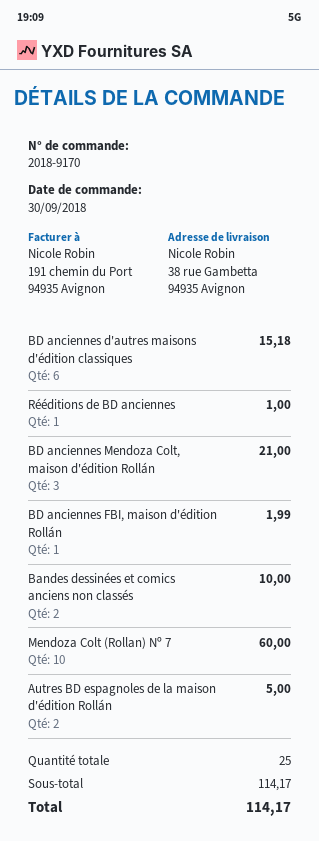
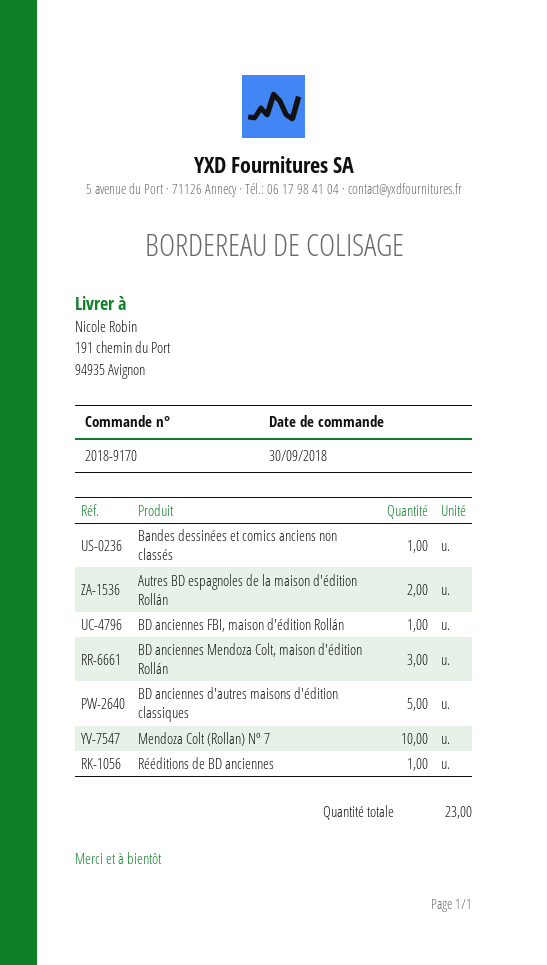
ship to: 38 rue Gambetta, 94935 Avignon -> 191 chemin du Port, 94935 Avignon
BD anciennes d'autres maisons d'édition classiques: 6 -> 5
Bandes dessinées et comics anciens non classés: 2 -> 1
total quantity: 25 -> 23

